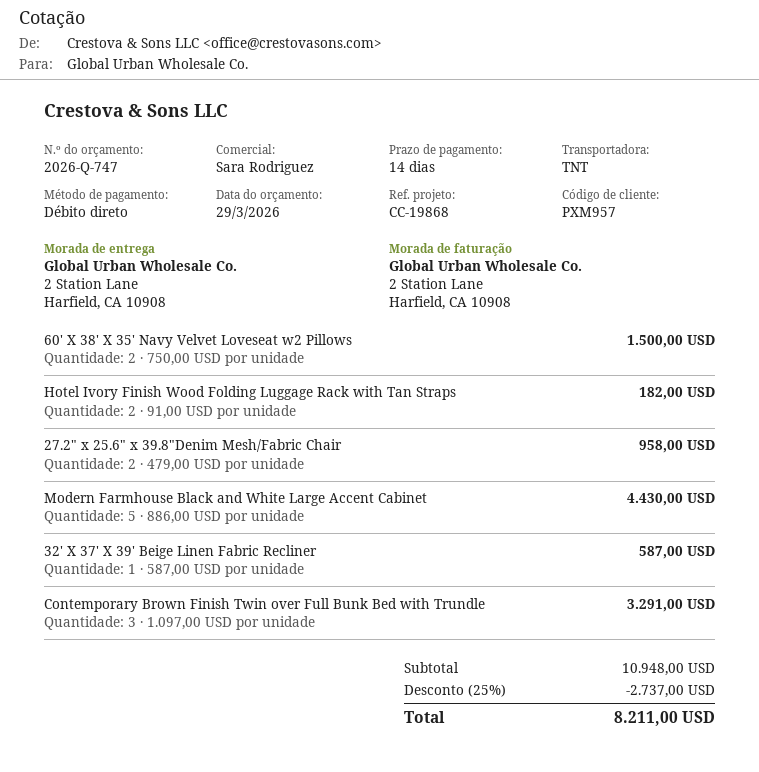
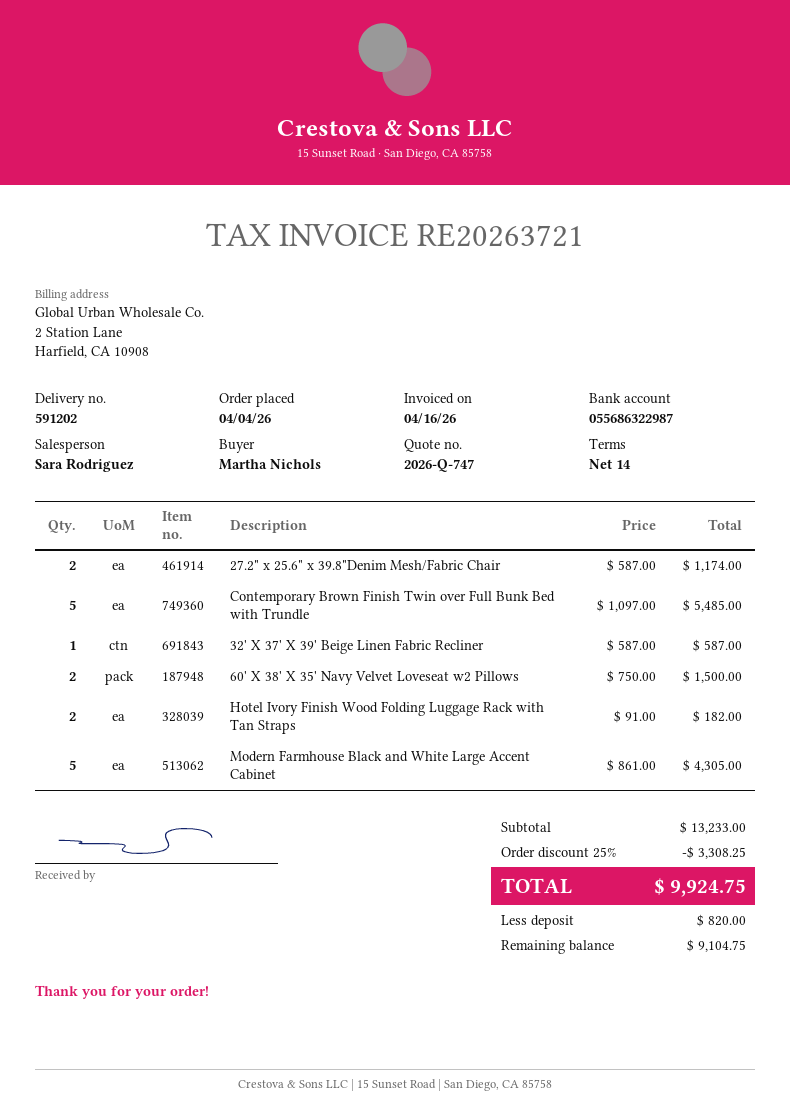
27.2" x 25.6" x 39.8"Denim Mesh/Fabric Chair: 2 x 479.00 = 958.00 -> 2 x 587.00 = 1174.00
Modern Farmhouse Black and White Large Accent Cabinet: 5 x 886.00 = 4430.00 -> 5 x 861.00 = 4305.00
Contemporary Brown Finish Twin over Full Bunk Bed with Trundle: 3 x 1097.00 = 3291.00 -> 5 x 1097.00 = 5485.00
subtotal: 10948.00 -> 13233.00
discount: 25% = 2737.00 -> 25% = 3308.25
total: 8211.00 -> 9924.75

